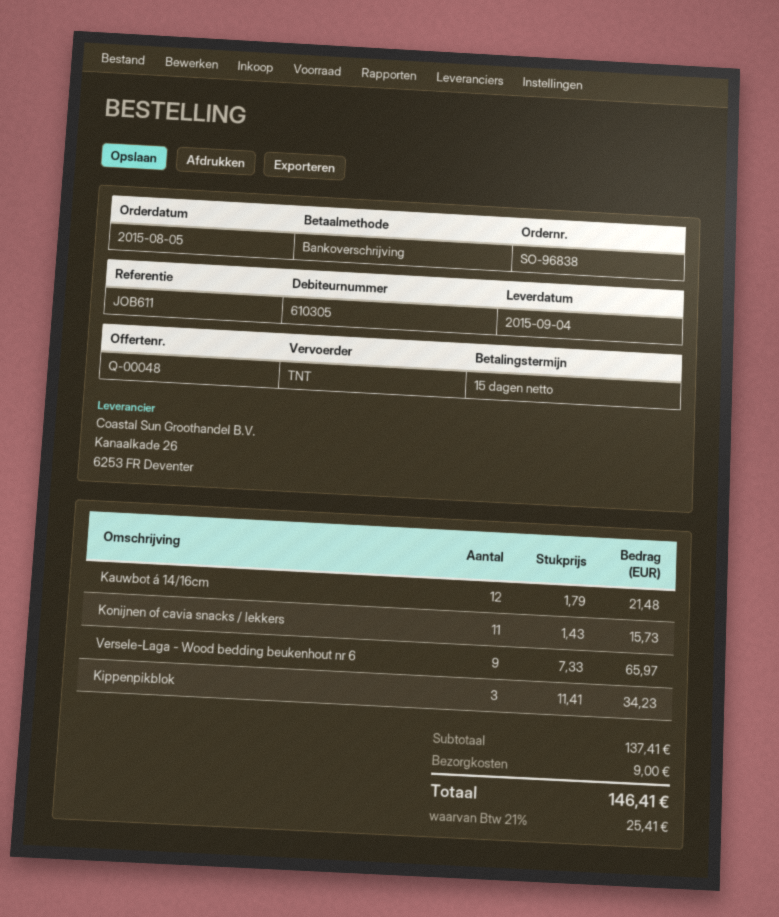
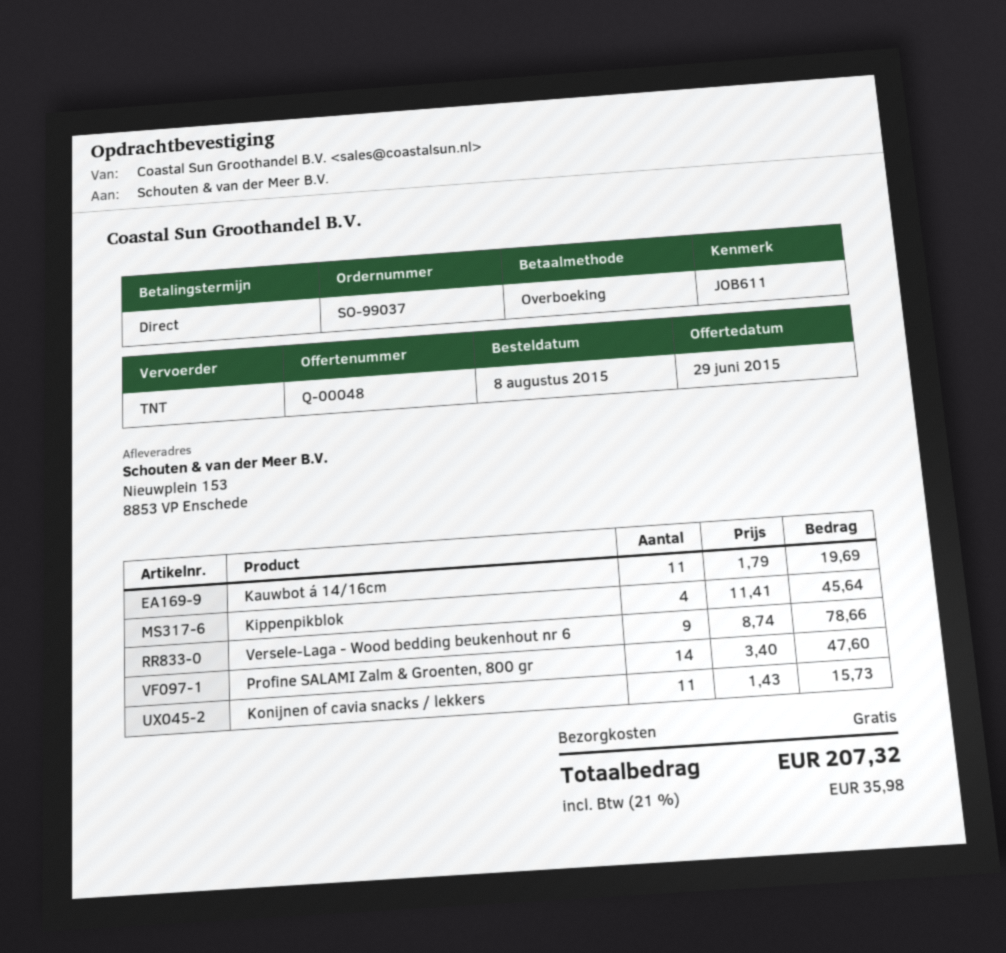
order number: SO-96838 -> SO-99037
order date: 2015-08-05 -> 2015-08-08
payment terms: 15 days -> on receipt
Kauwbot á 14/16cm: 12 x 1.79 = 21.48 -> 11 x 1.79 = 19.69
Versele-Laga - Wood bedding beukenhout nr 6: 9 x 7.33 = 65.97 -> 9 x 8.74 = 78.66
Kippenpikblok: 3 x 11.41 = 34.23 -> 4 x 11.41 = 45.64
Profine SALAMI Zalm & Groenten, 800 gr: none -> 14 x 3.40 = 47.60
shipping: 9.00 -> 0.00
tax: 21% = 25.41 -> 21% = 35.98
total: 146.41 -> 207.32

